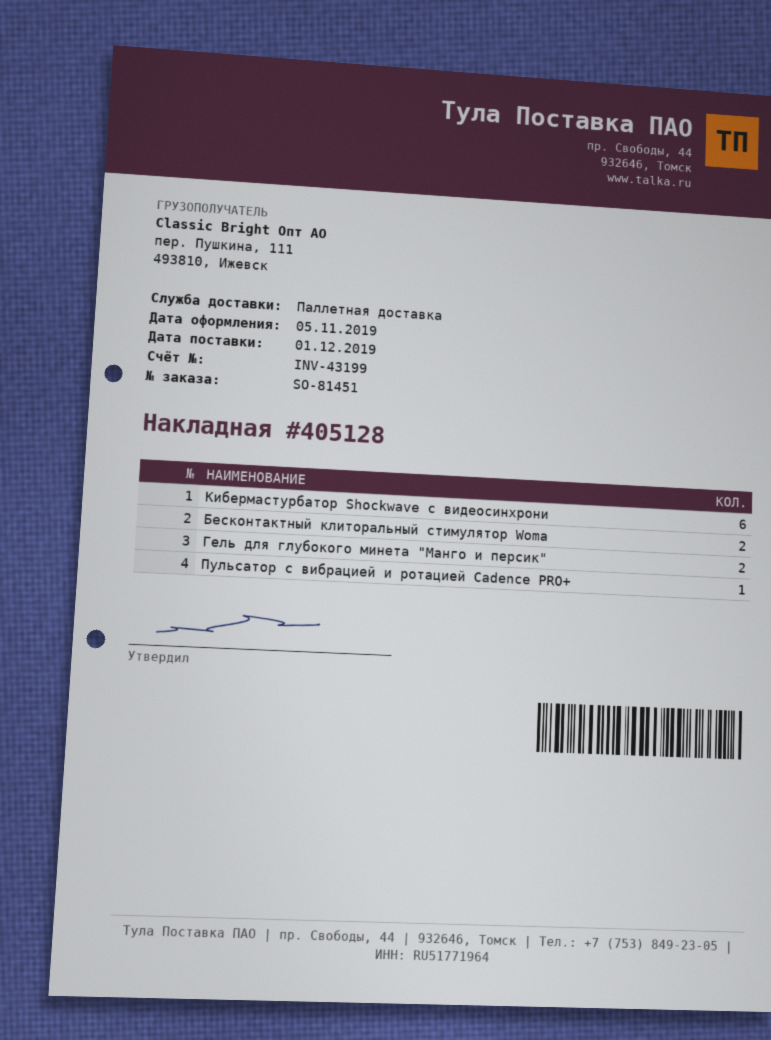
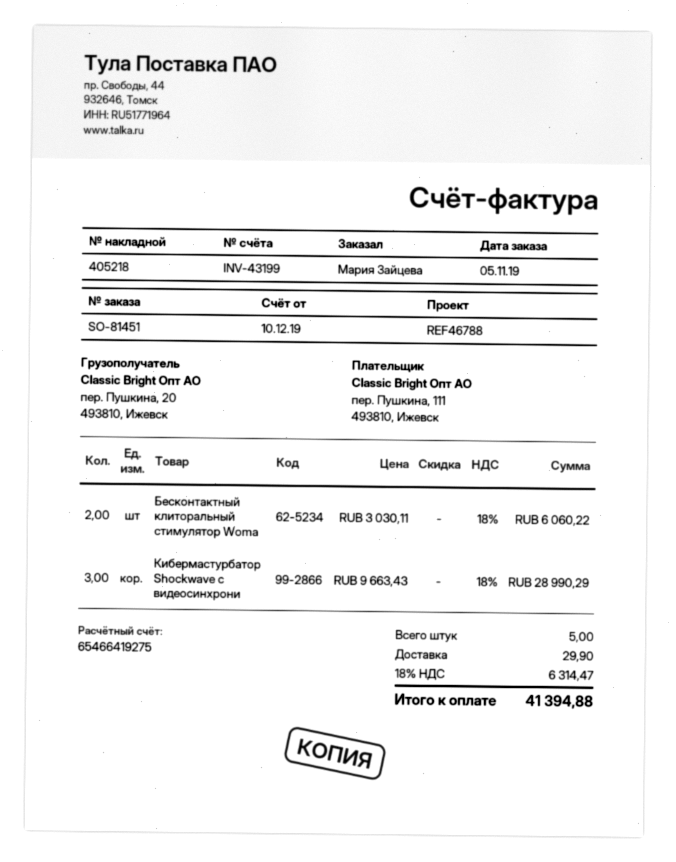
delivery note number: 405128 -> 405218
ship to: пер. Пушкина, 111, 493810, Ижевск -> пер. Пушкина, 20, 493810, Ижевск
Кибермастурбатор Shockwave с видеосинхрони: 6 -> 3
Гель для глубокого минета "Манго и персик": 2 -> none
Пульсатор с вибрацией и ротацией Cadence PRO+: 1 -> none

